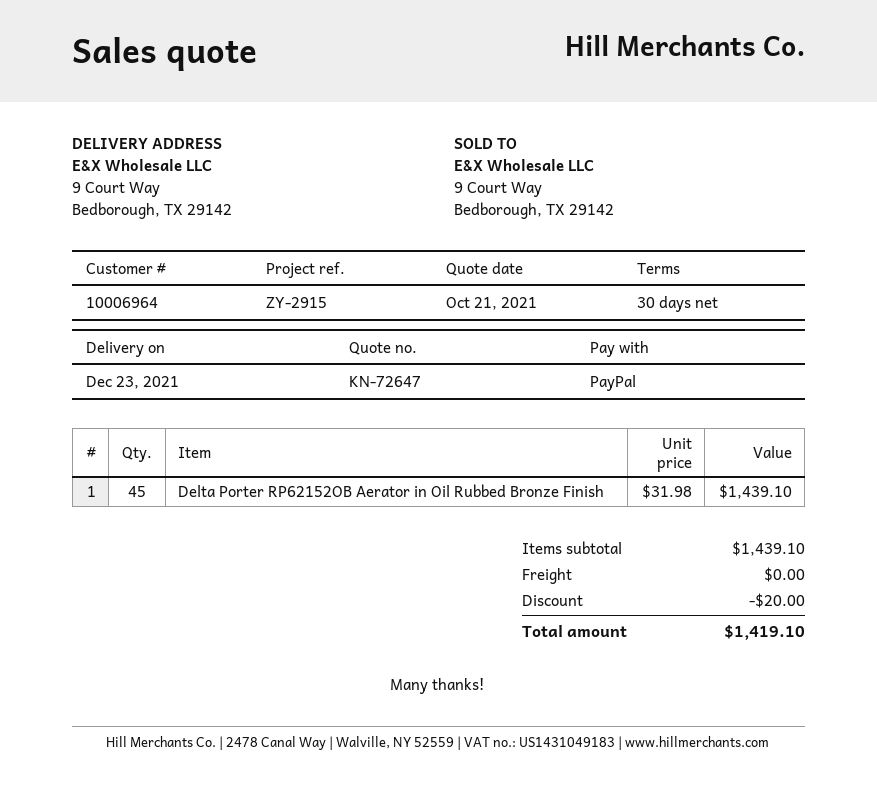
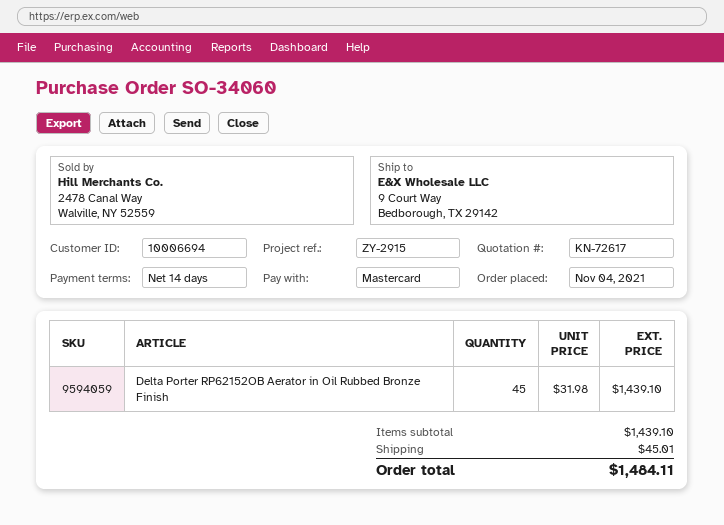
quote number: KN-72647 -> KN-72617
payment terms: 30 days -> 14 days
customer number: 10006964 -> 10006694
payment method: PayPal -> Mastercard
discount: 20.00 -> none
shipping: 0.00 -> 45.01
total: 1419.10 -> 1484.11

